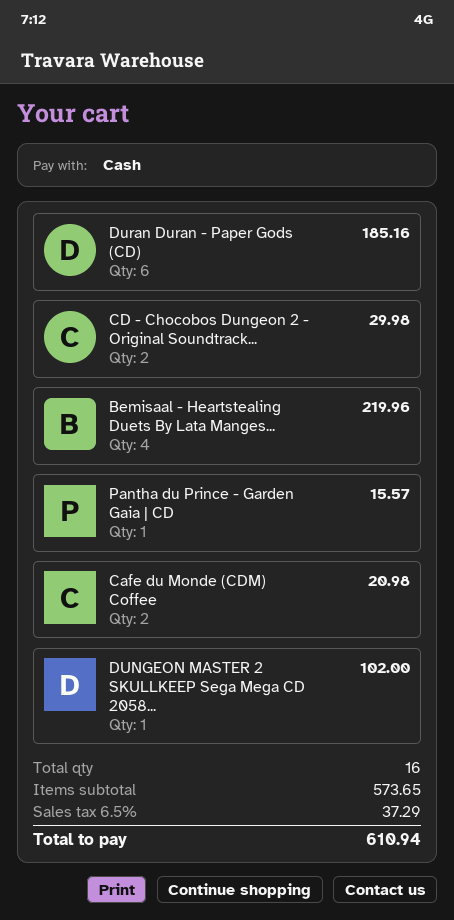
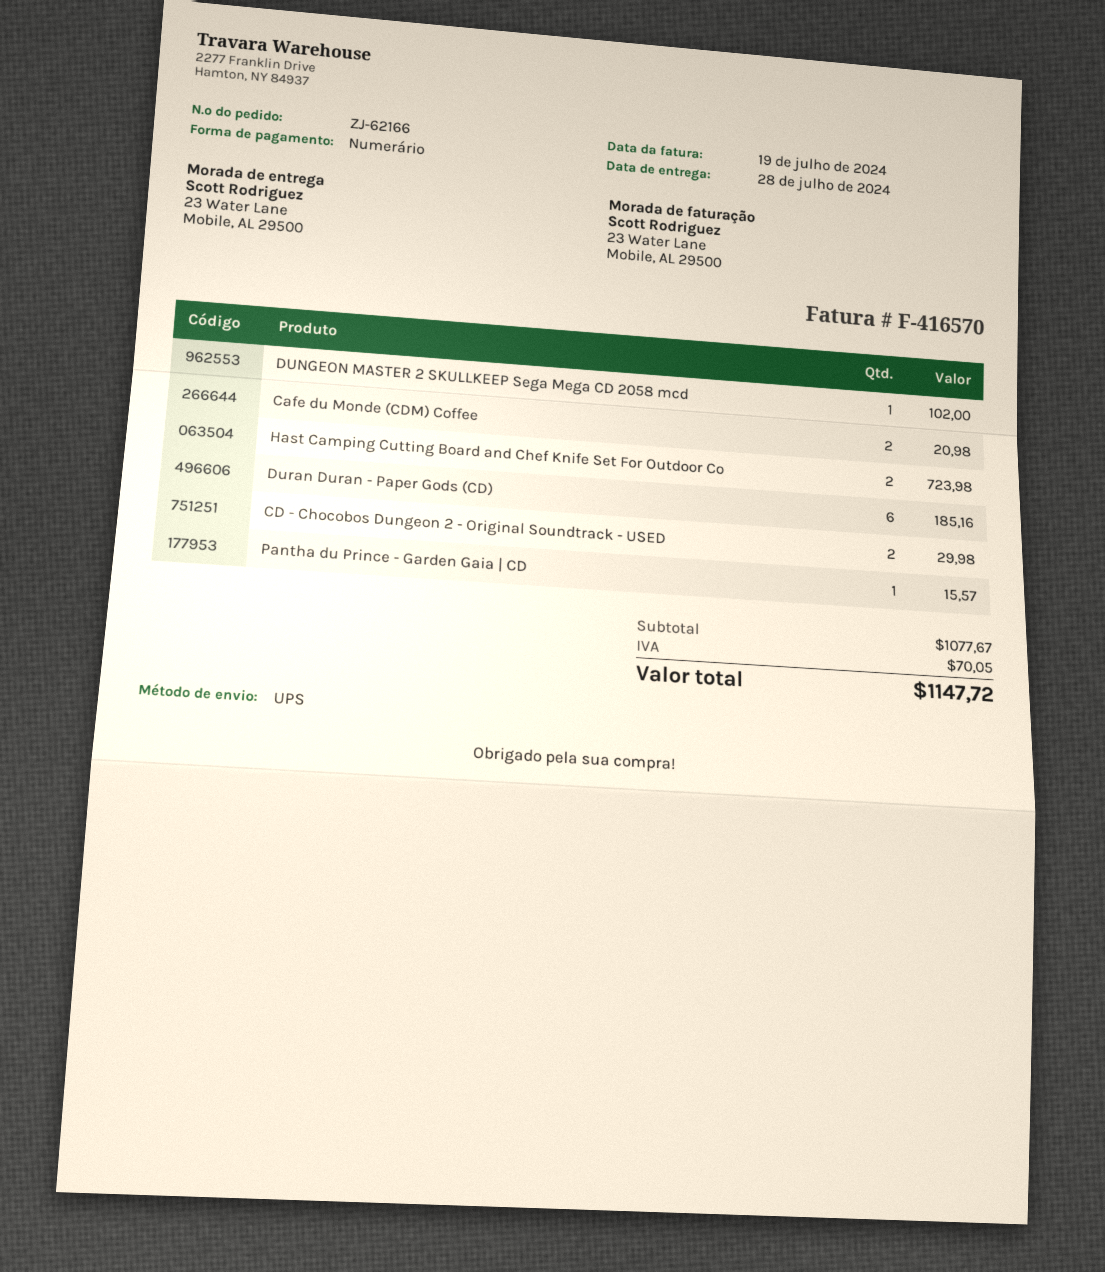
Bemisaal - Heartstealing Duets By Lata Manges...: 4 for 219.96 -> none
Hast Camping Cutting Board and Chef Knife Set For Outdoor Co: none -> 2 for 723.98
subtotal: 573.65 -> 1077.67
tax: 37.29 -> 70.05
total: 610.94 -> 1147.72

